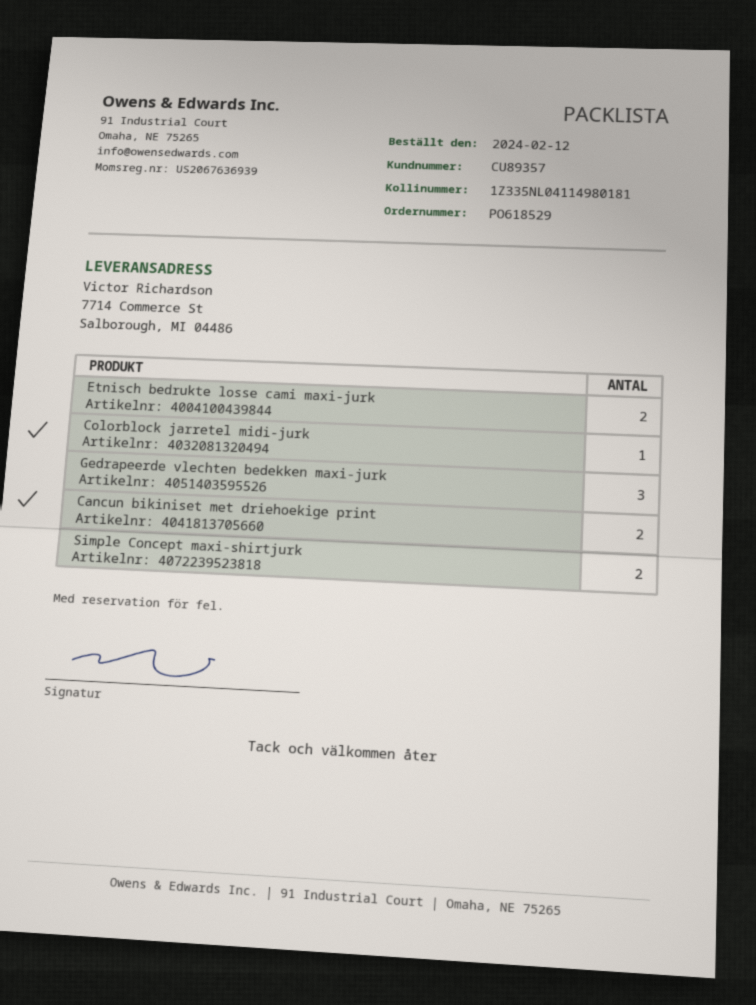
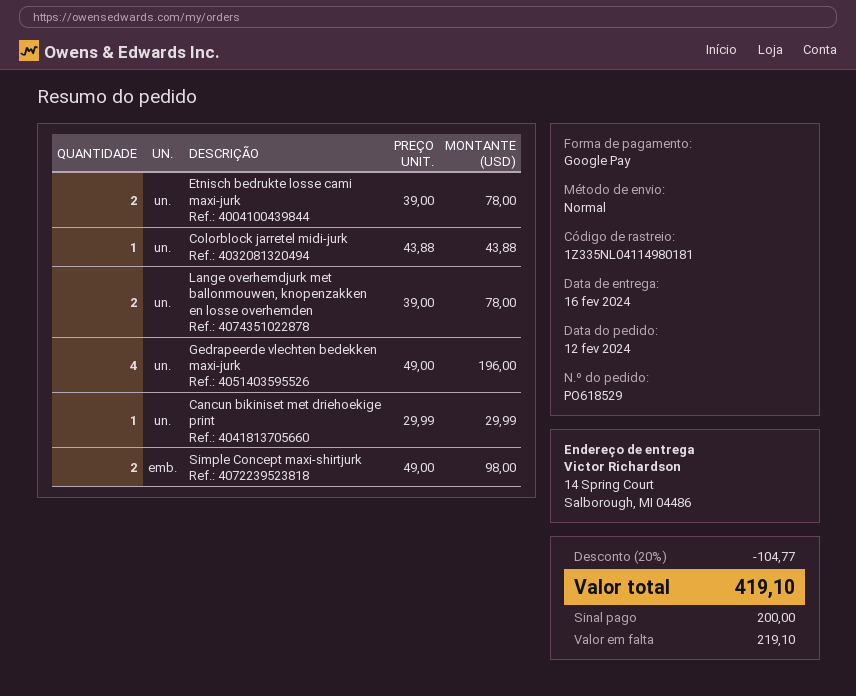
ship to: 7714 Commerce St, Salborough, MI 04486 -> 14 Spring Court, Salborough, MI 04486
Gedrapeerde vlechten bedekken maxi-jurk: 3 -> 4
Cancun bikiniset met driehoekige print: 2 -> 1
Lange overhemdjurk met ballonmouwen, knopenzakken en losse overhemden: none -> 2

